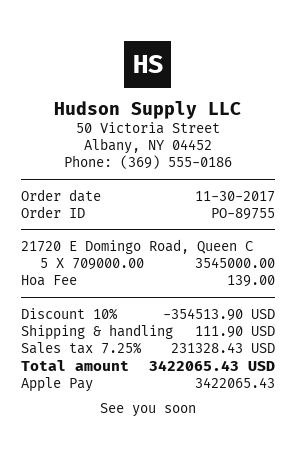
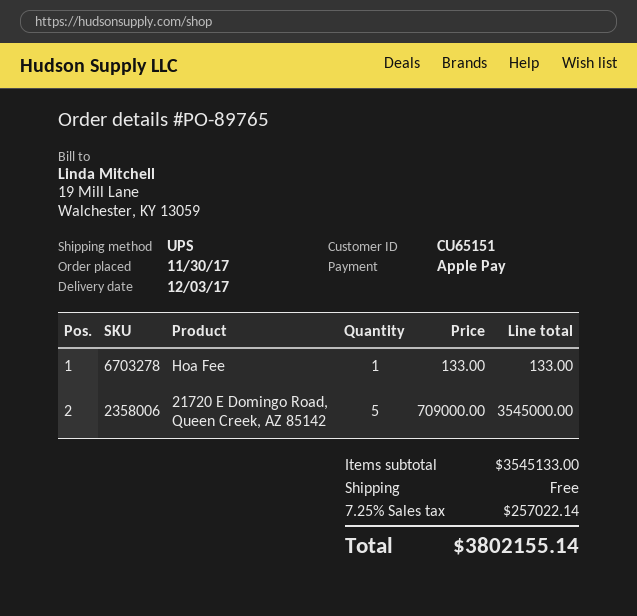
order number: PO-89755 -> PO-89765
Hoa Fee: 1 x 139.00 = 139.00 -> 1 x 133.00 = 133.00
discount: 10% = 354513.90 -> none
shipping: 111.90 -> 0.00
tax: 7.25% = 231328.43 -> 7.25% = 257022.14
total: 3422065.43 -> 3802155.14

